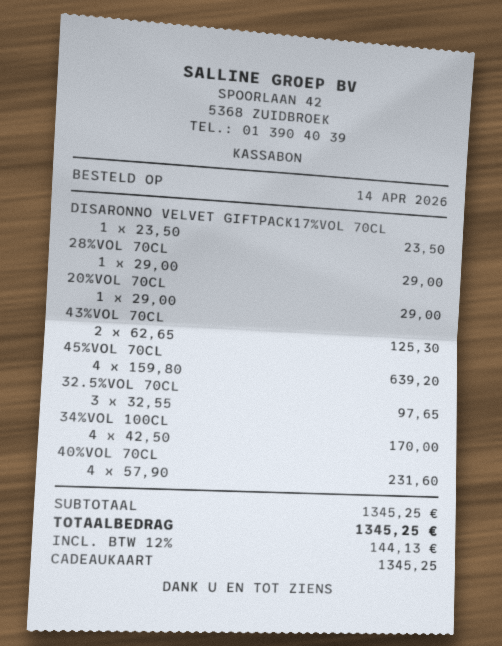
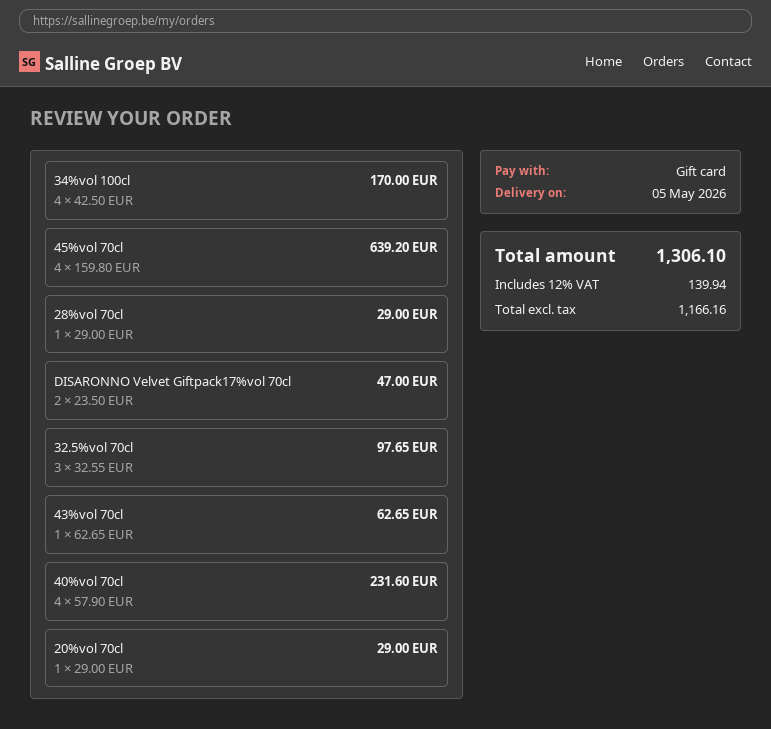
DISARONNO VELVET GIFTPACK17%VOL 70CL: 1 x 23.50 = 23.50 -> 2 x 23.50 = 47.00
43%VOL 70CL: 2 x 62.65 = 125.30 -> 1 x 62.65 = 62.65
tax: 12% = 144.13 -> 12% = 139.94
total: 1345.25 -> 1306.10

